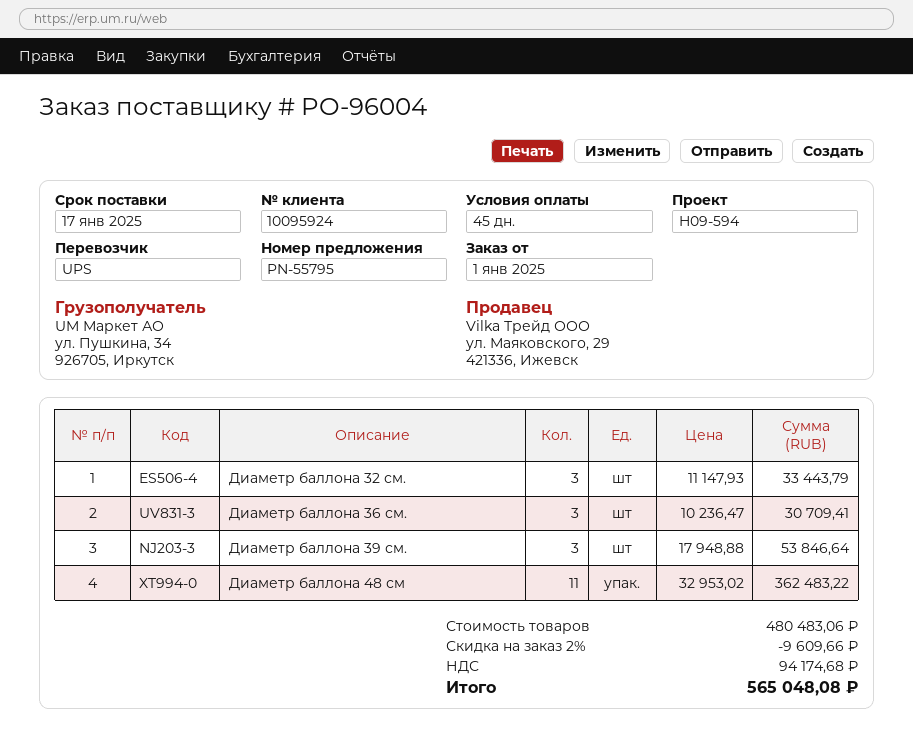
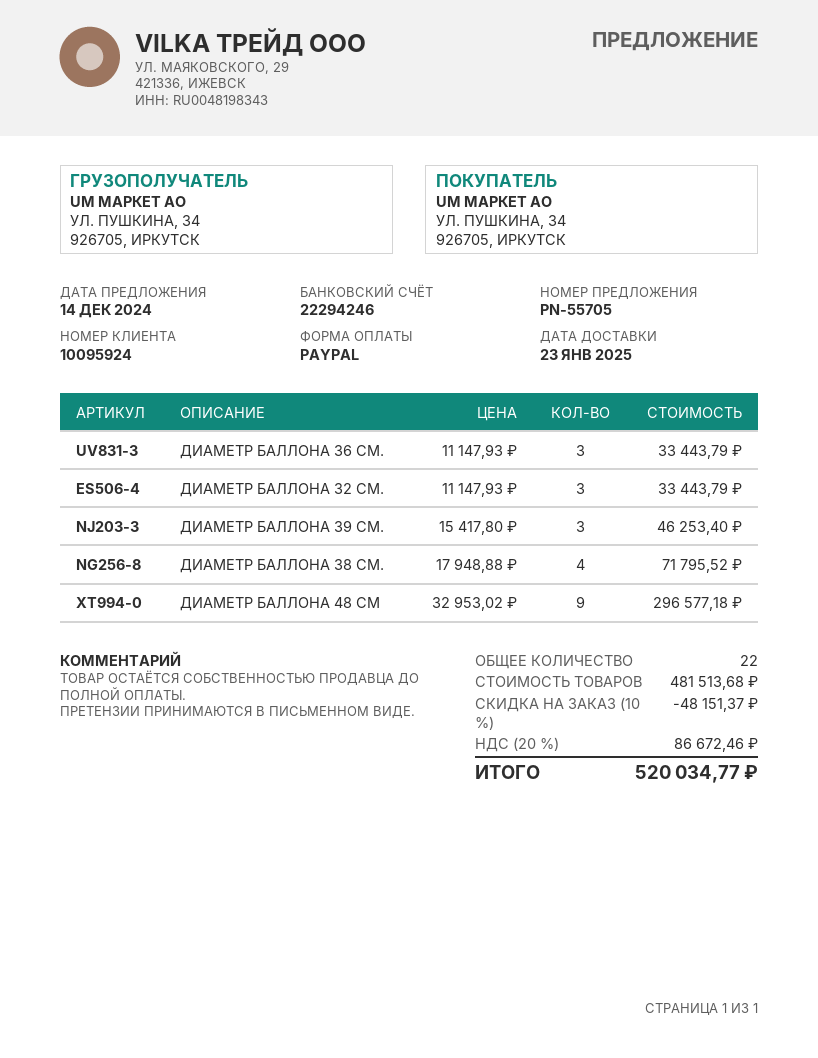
quote number: PN-55795 -> PN-55705
delivery date: 2025-01-17 -> 2025-01-23
Диаметр баллона 36 см.: 3 x 10236.47 = 30709.41 -> 3 x 11147.93 = 33443.79
Диаметр баллона 39 см.: 3 x 17948.88 = 53846.64 -> 3 x 15417.80 = 46253.40
Диаметр баллона 48 см: 11 x 32953.02 = 362483.22 -> 9 x 32953.02 = 296577.18
ДИАМЕТР БАЛЛОНА 38 СМ.: none -> 4 x 17948.88 = 71795.52
subtotal: 480483.06 -> 481513.68
discount: 2% = 9609.66 -> 10% = 48151.37
tax: 94174.68 -> 86672.46
total: 565048.08 -> 520034.77

